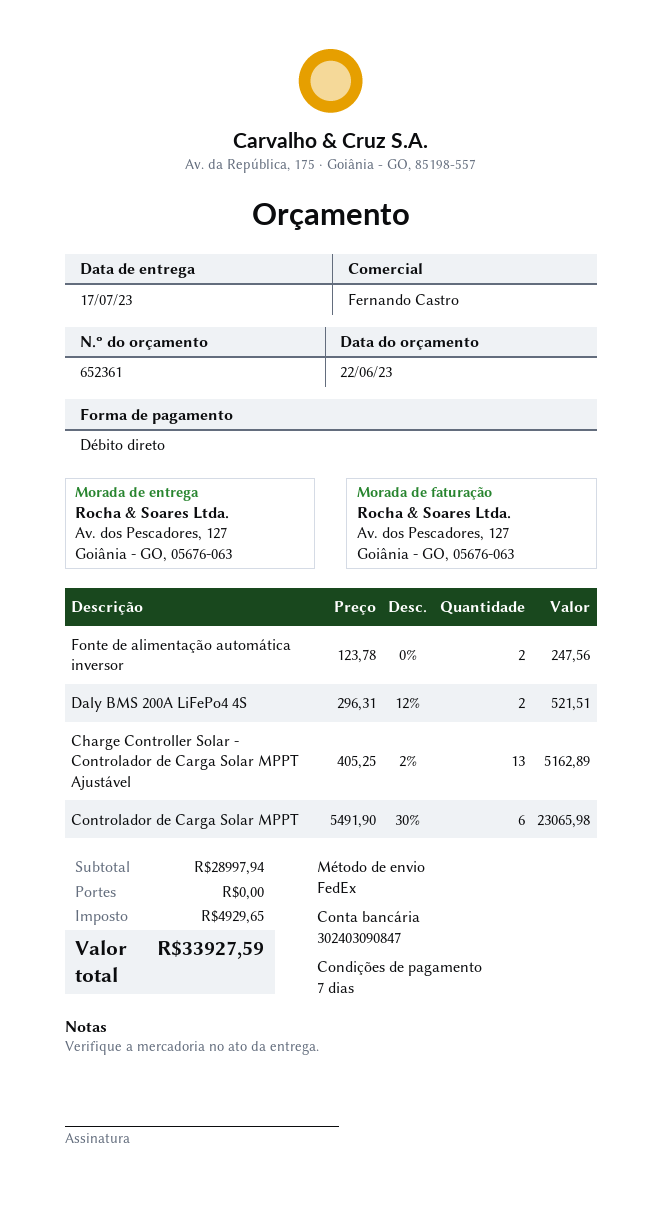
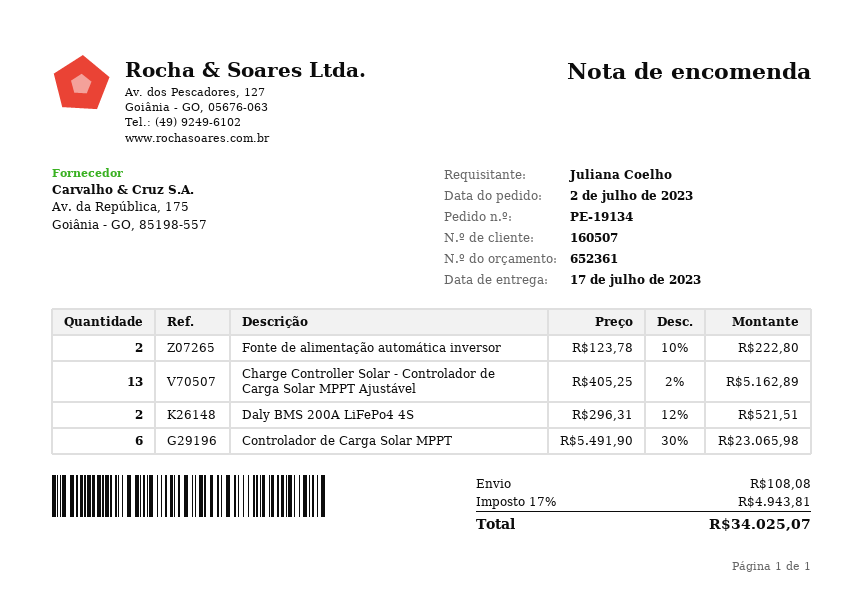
Fonte de alimentação automática inversor: 2 x 123.78 = 247.56 -> 2 x 123.78 - 10% = 222.80
shipping: 0.00 -> 108.08
tax: 4929.65 -> 4943.81
total: 33927.59 -> 34025.07

